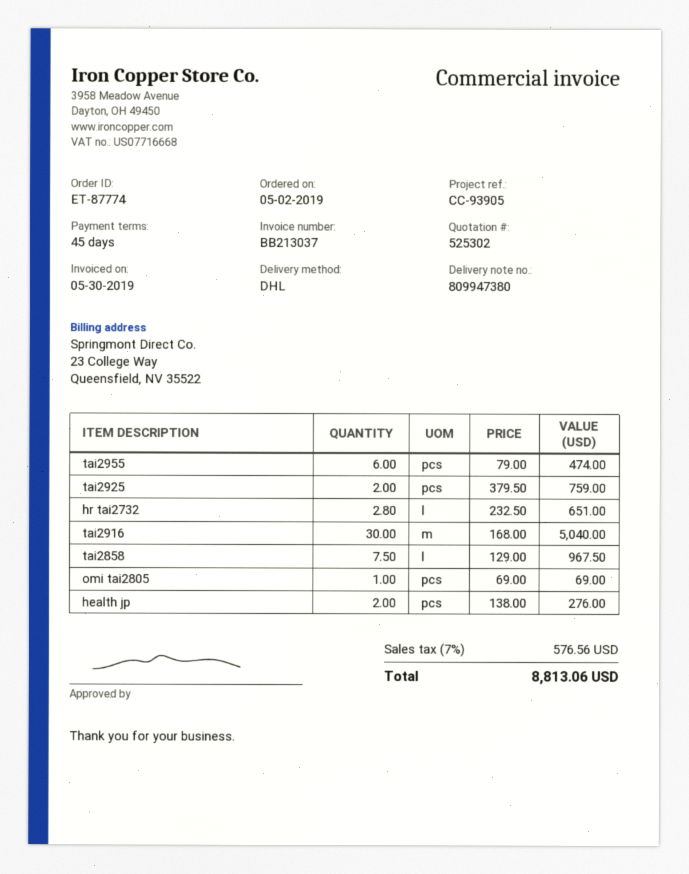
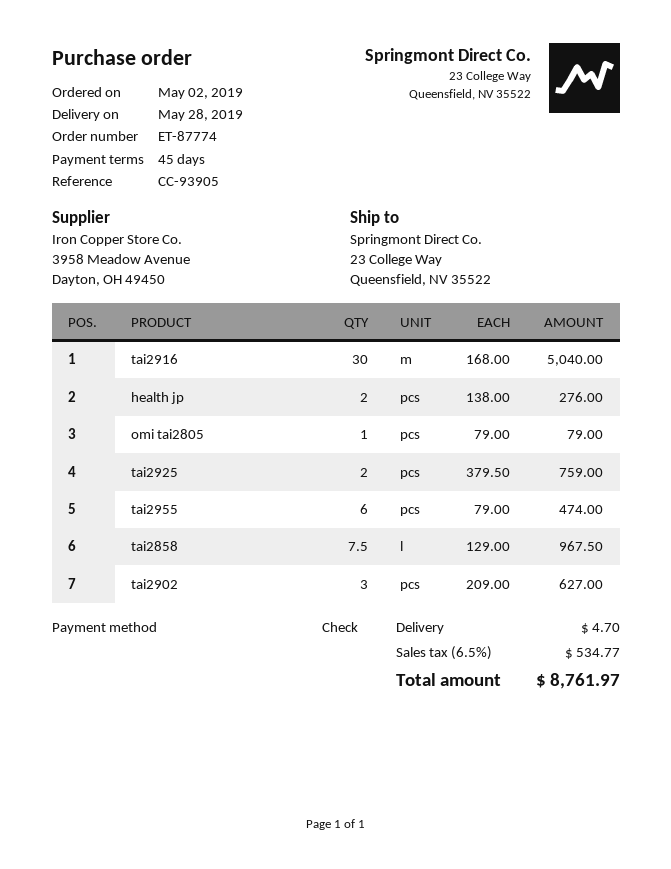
hr tai2732: 2.8 x 232.50 = 651.00 -> none
omi tai2805: 1 x 69.00 = 69.00 -> 1 x 79.00 = 79.00
tai2902: none -> 3 x 209.00 = 627.00
shipping: none -> 4.70
tax: 7% = 576.56 -> 6.5% = 534.77
total: 8813.06 -> 8761.97

